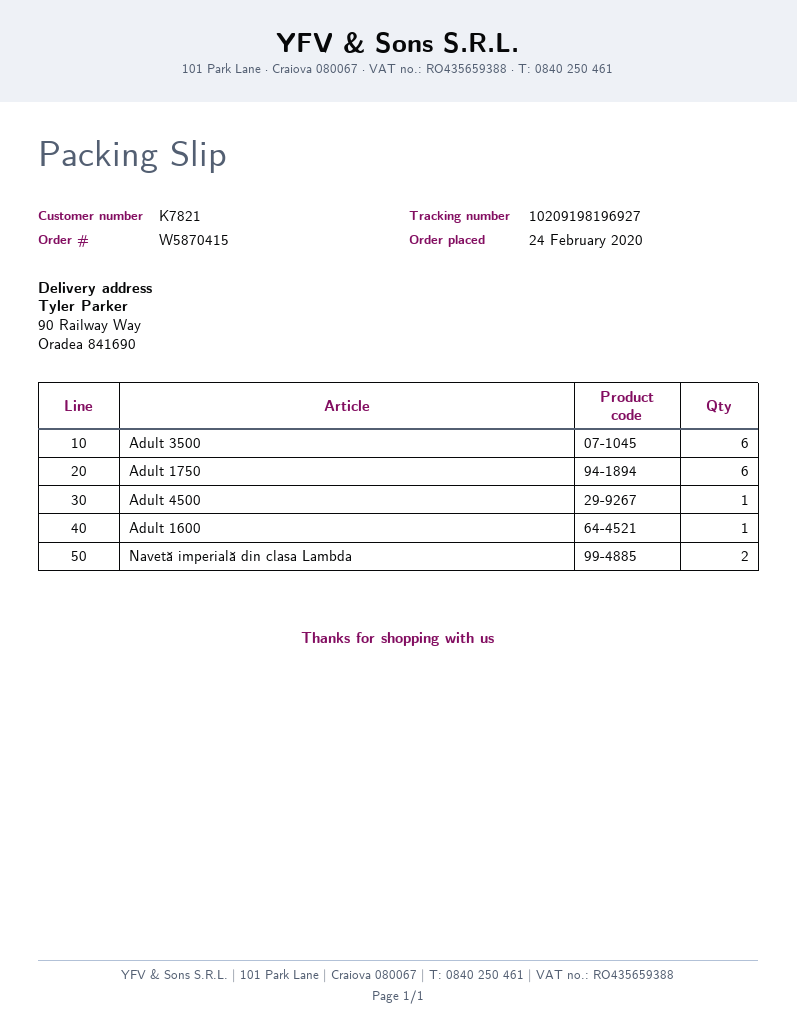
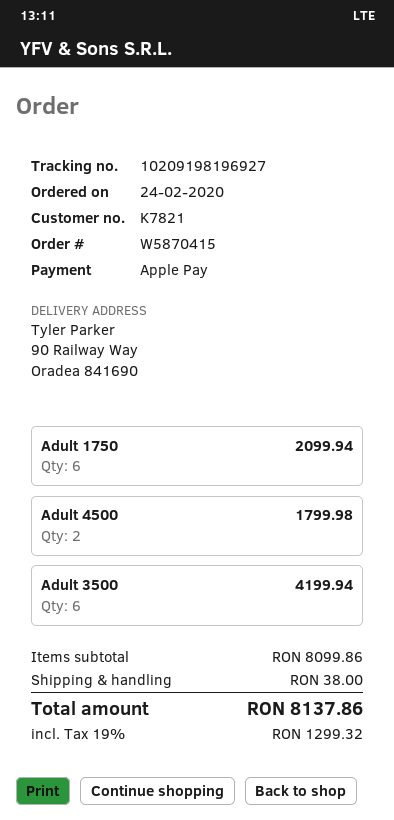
Adult 4500: 1 -> 2
Adult 1600: 1 -> none
Navetă imperială din clasa Lambda: 2 -> none

